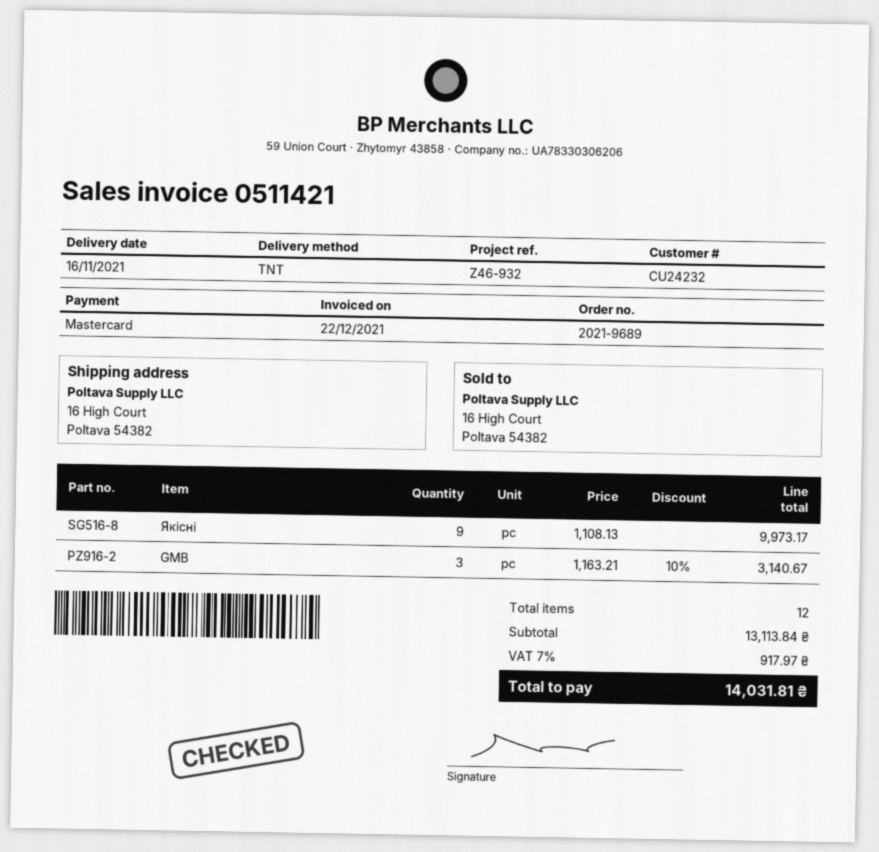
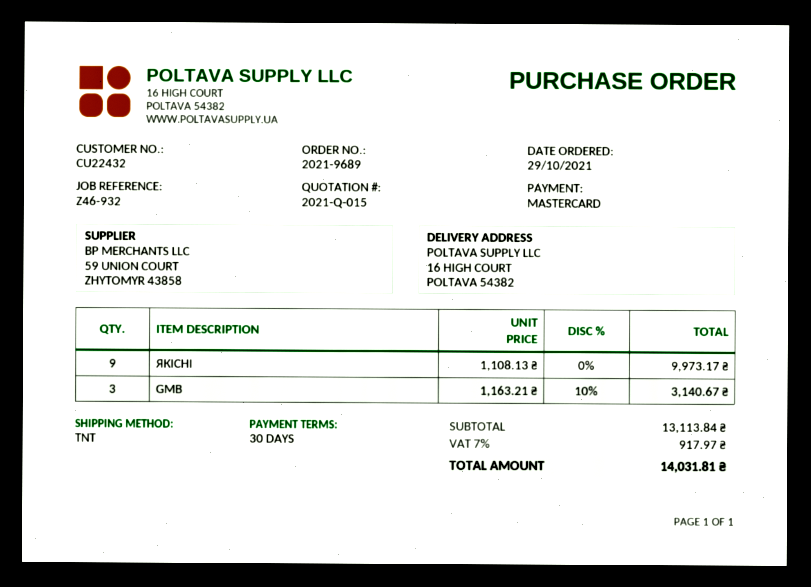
customer number: CU24232 -> CU22432

